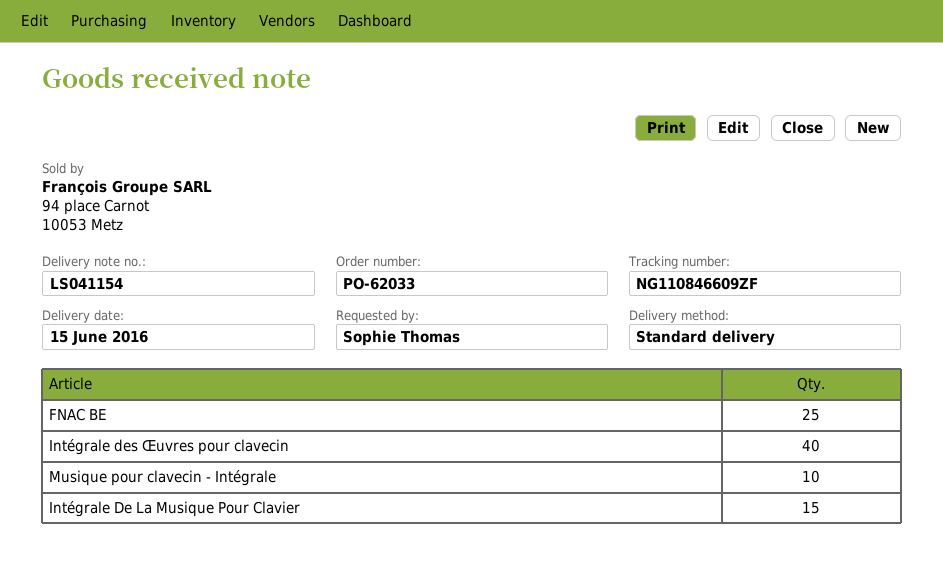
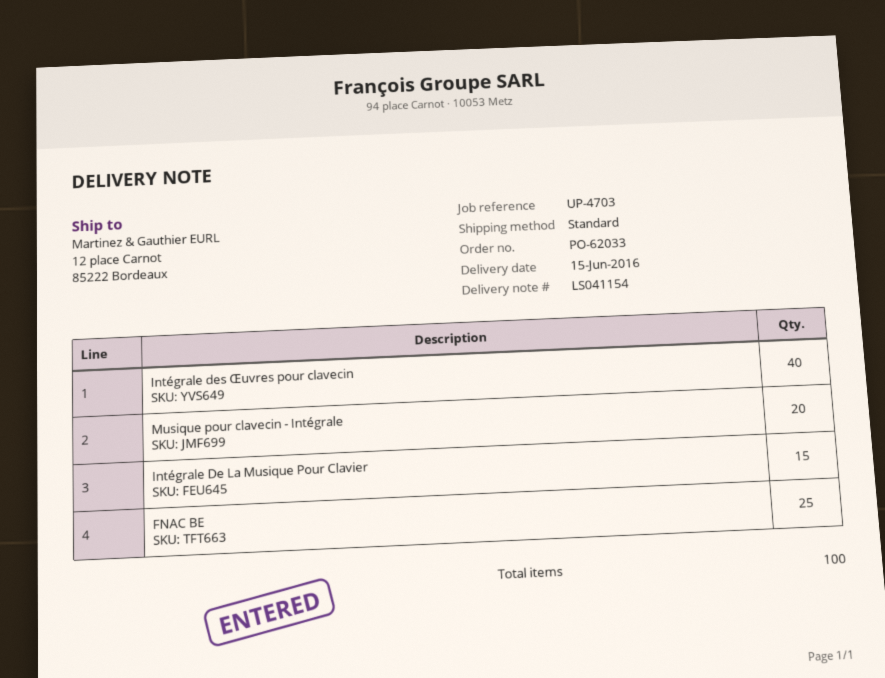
Musique pour clavecin - Intégrale: 10 -> 20

